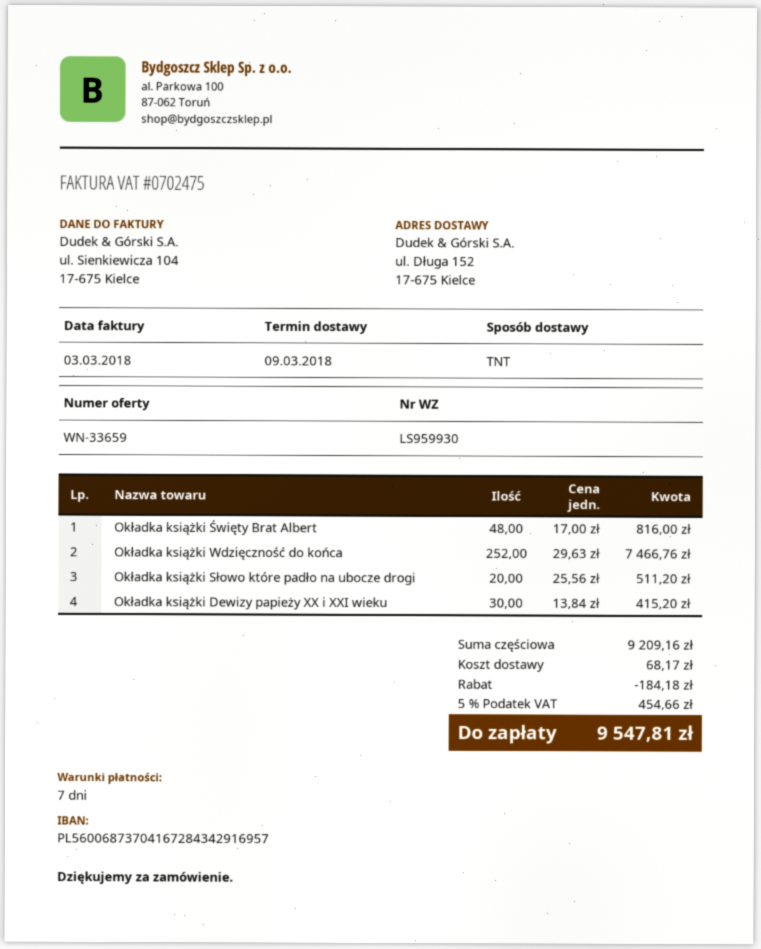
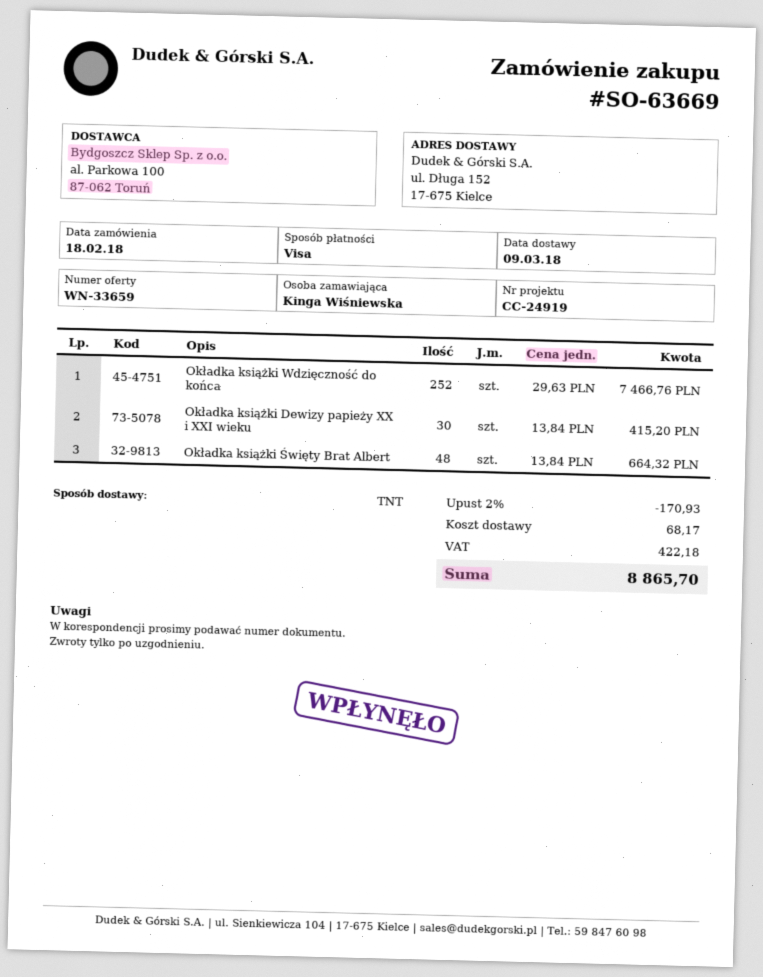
Okładka książki Święty Brat Albert: 48 x 17.00 = 816.00 -> 48 x 13.84 = 664.32
Okładka książki Słowo które padło na ubocze drogi: 20 x 25.56 = 511.20 -> none
discount: 184.18 -> 170.93
tax: 454.66 -> 422.18
total: 9547.81 -> 8865.70

